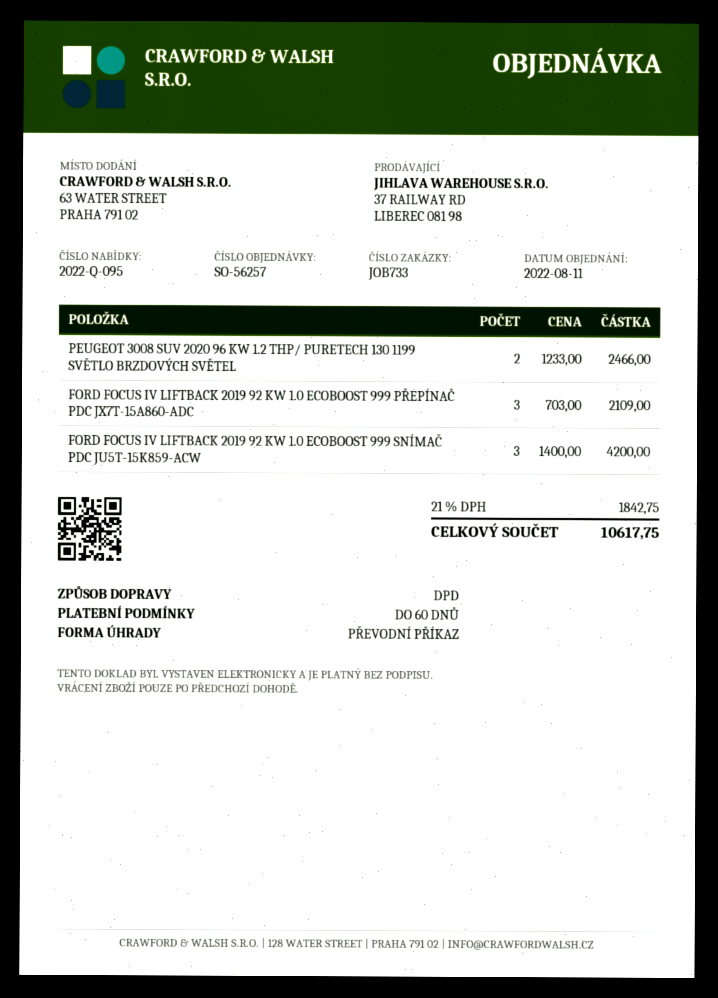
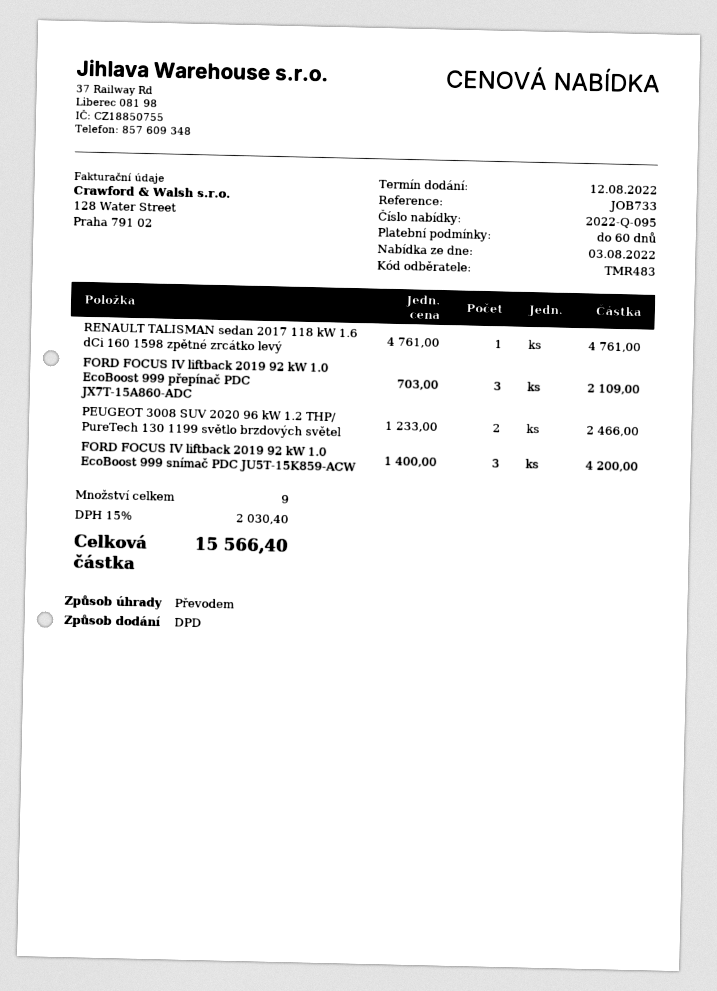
RENAULT TALISMAN sedan 2017 118 kW 1.6 dCi 160 1598 zpětné zrcátko levý: none -> 1 x 4761.00 = 4761.00
tax: 21% = 1842.75 -> 15% = 2030.40
total: 10617.75 -> 15566.40

